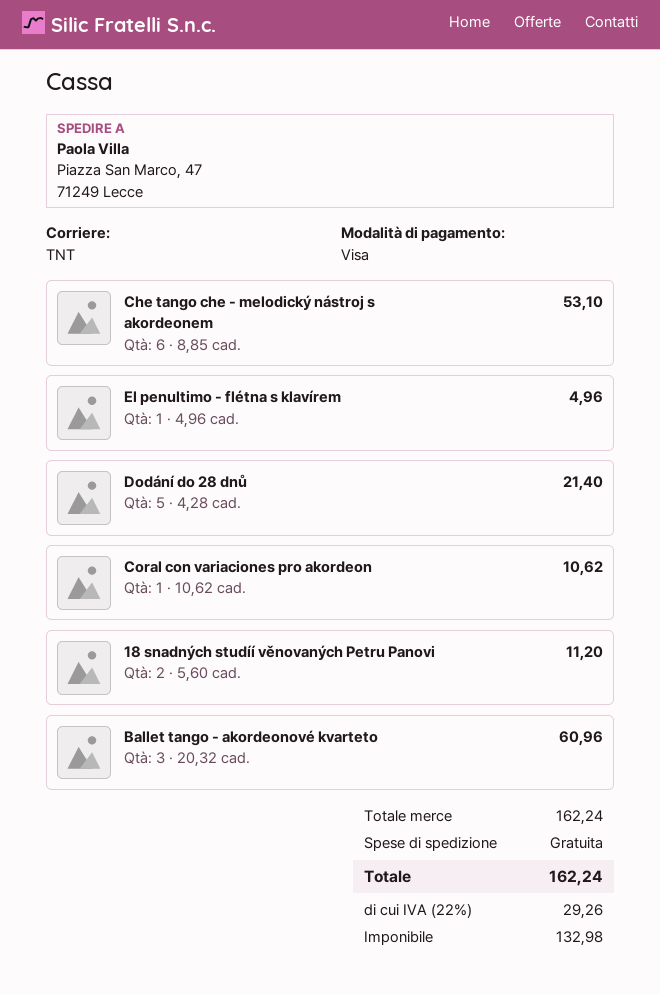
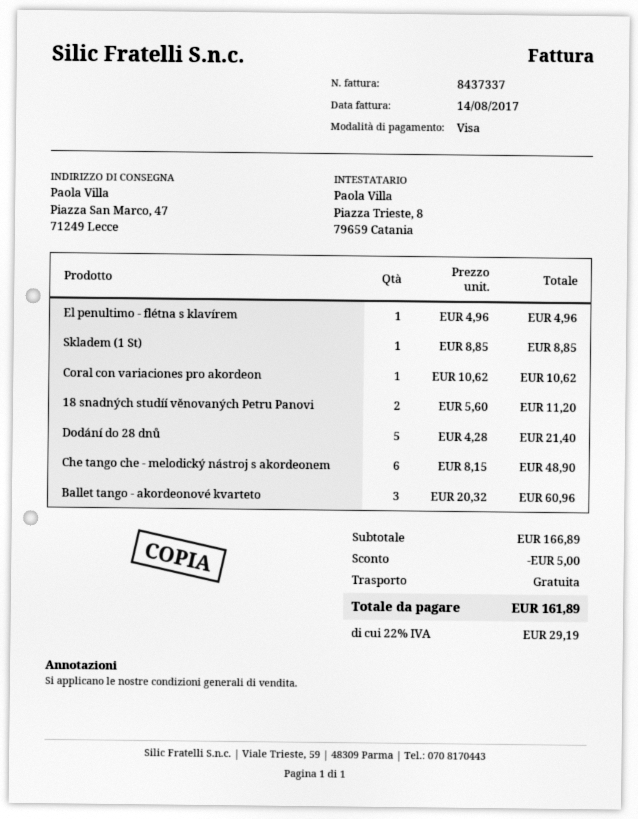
Che tango che - melodický nástroj s akordeonem: 6 x 8.85 = 53.10 -> 6 x 8.15 = 48.90
Skladem (1 St): none -> 1 x 8.85 = 8.85
subtotal: 162.24 -> 166.89
discount: none -> 5.00
tax: 22% = 29.26 -> 22% = 29.19
total: 162.24 -> 161.89

